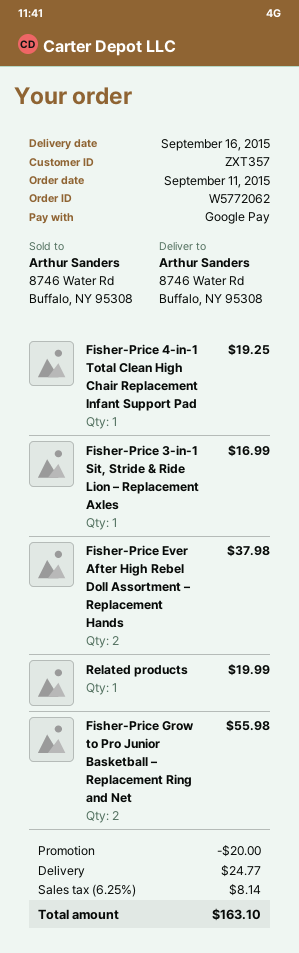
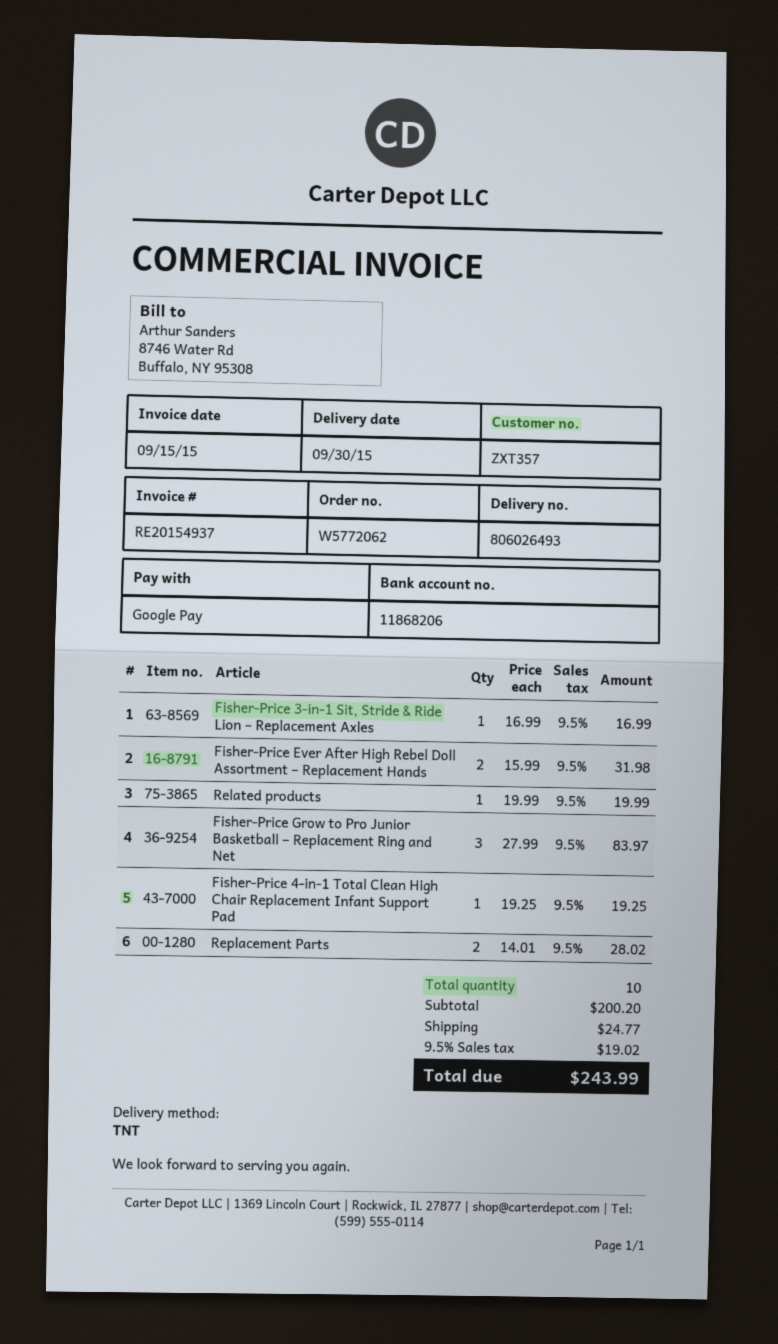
delivery date: 2015-09-16 -> 2015-09-30
Fisher-Price Ever After High Rebel Doll Assortment – Replacement Hands: 2 for 37.98 -> 2 for 31.98
Fisher-Price Grow to Pro Junior Basketball – Replacement Ring and Net: 2 for 55.98 -> 3 for 83.97
Replacement Parts: none -> 2 for 28.02
discount: 20.00 -> none
tax: 6.25% = 8.14 -> 9.5% = 19.02
total: 163.10 -> 243.99

